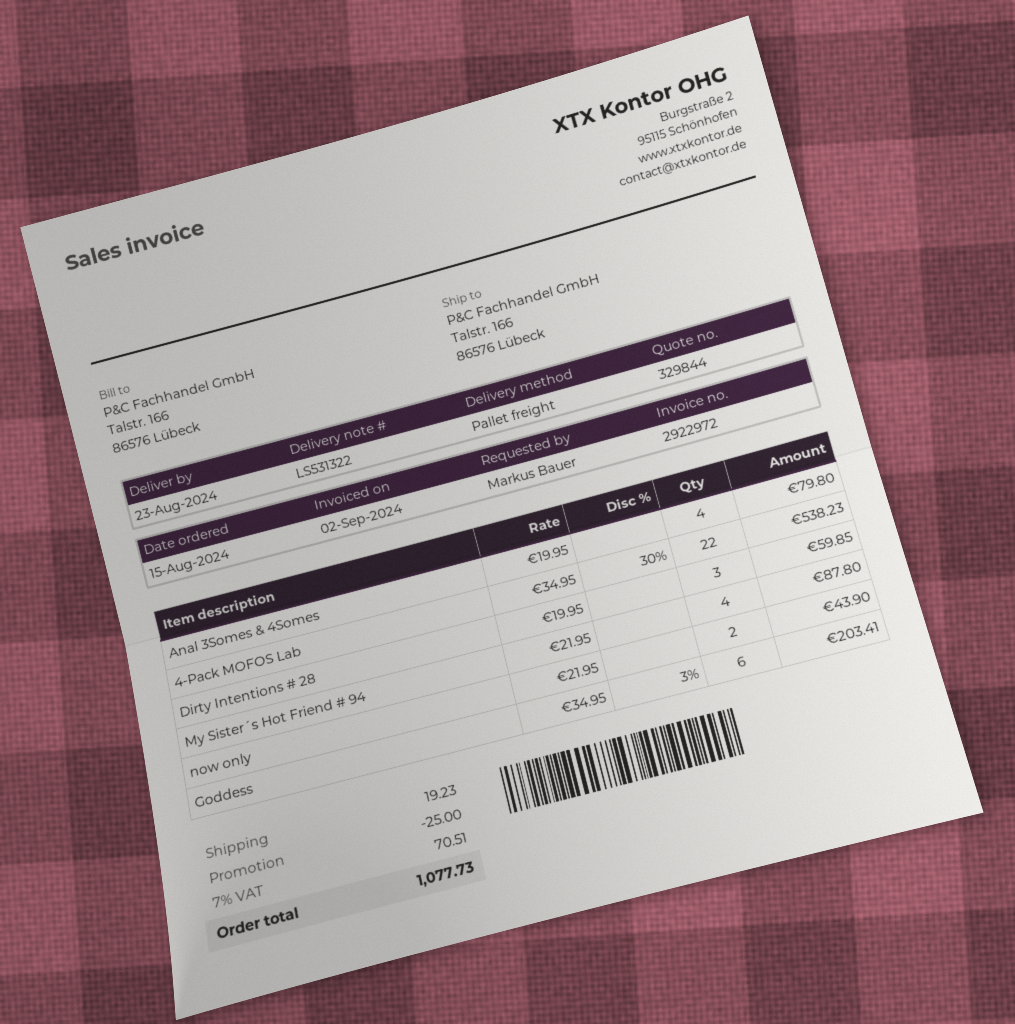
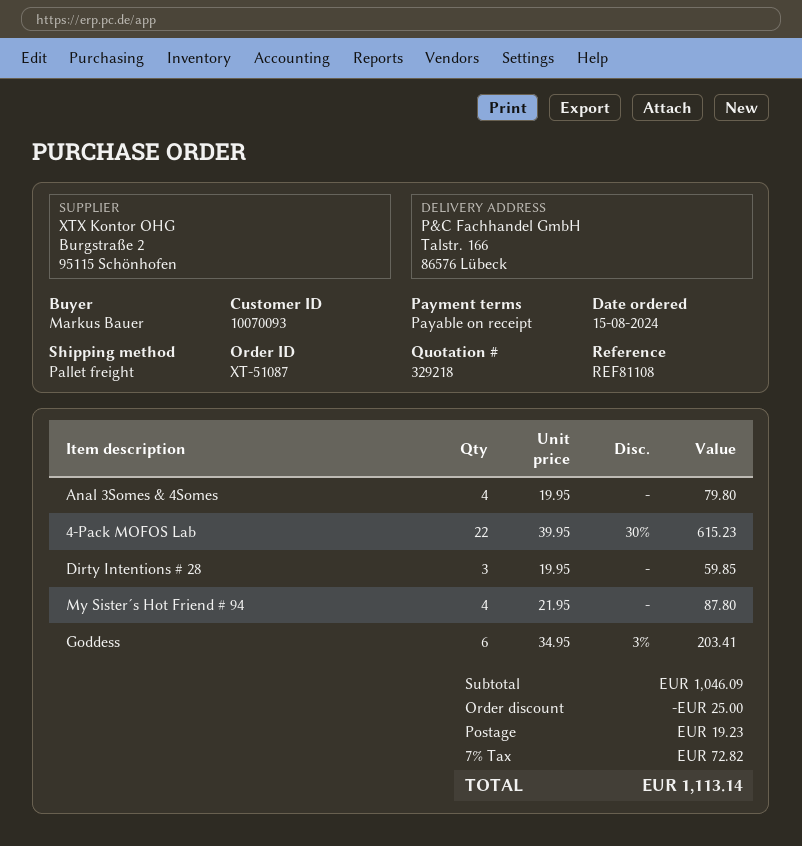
quote number: 329844 -> 329218
4-Pack MOFOS Lab: 22 x 34.95 - 30% = 538.23 -> 22 x 39.95 - 30% = 615.23
now only: 2 x 21.95 = 43.90 -> none
tax: 7% = 70.51 -> 7% = 72.82
total: 1077.73 -> 1113.14

